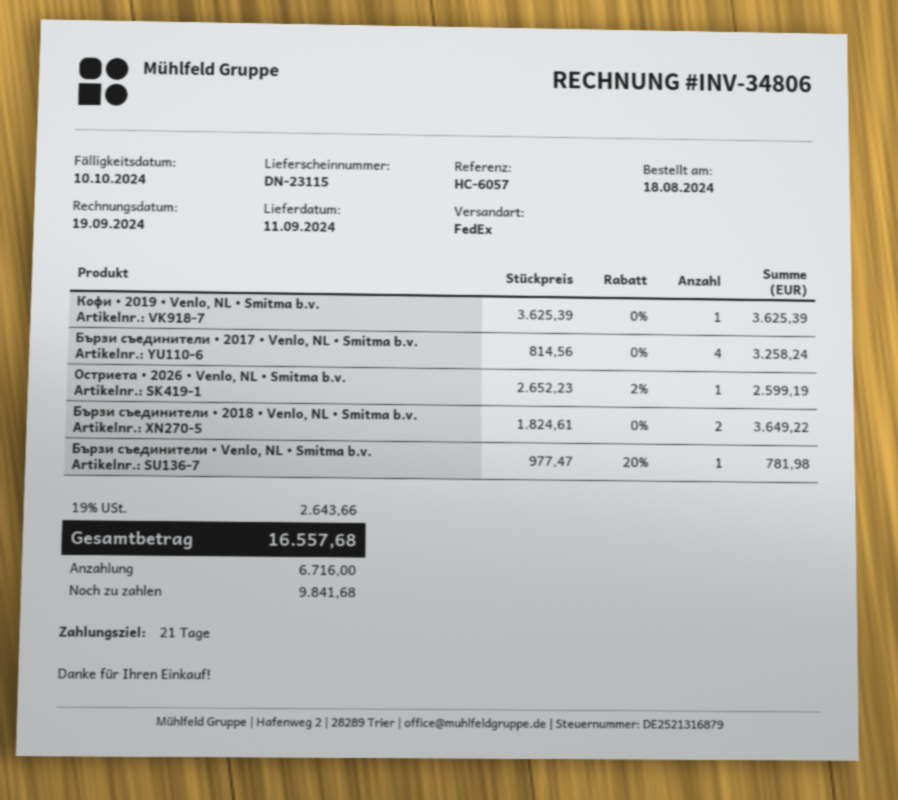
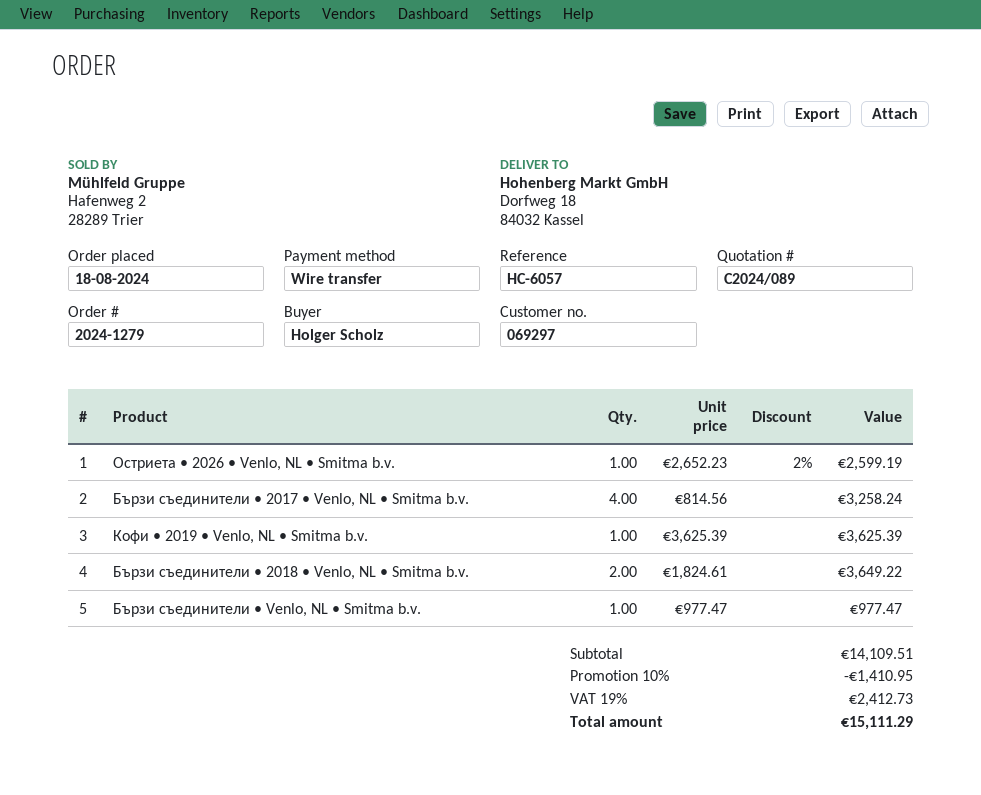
Бързи съединители • Venlo, NL • Smitma b.v.: 1 x 977.47 - 20% = 781.98 -> 1 x 977.47 = 977.47
discount: none -> 10% = 1410.95
tax: 19% = 2643.66 -> 19% = 2412.73
total: 16557.68 -> 15111.29

